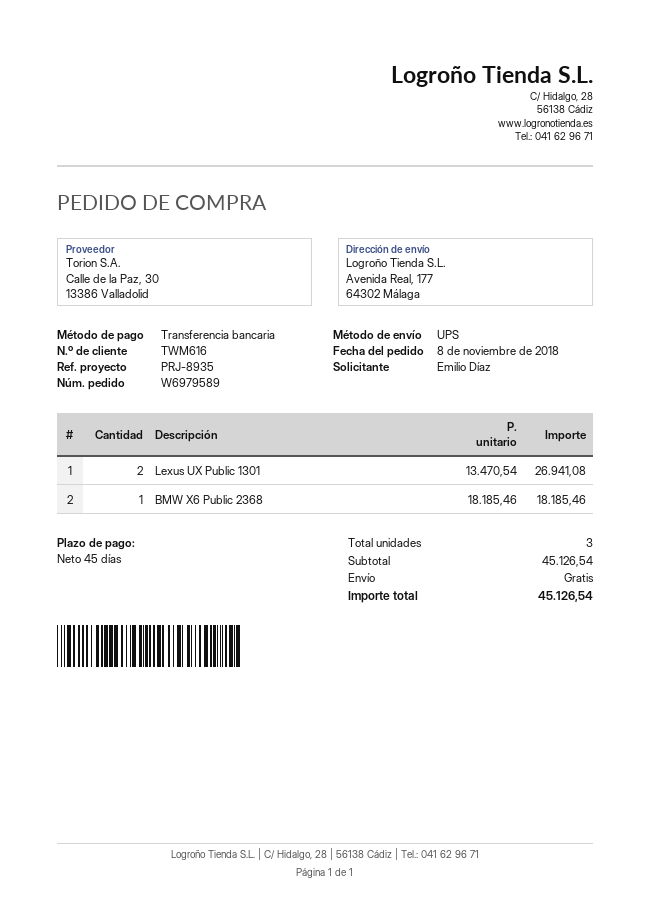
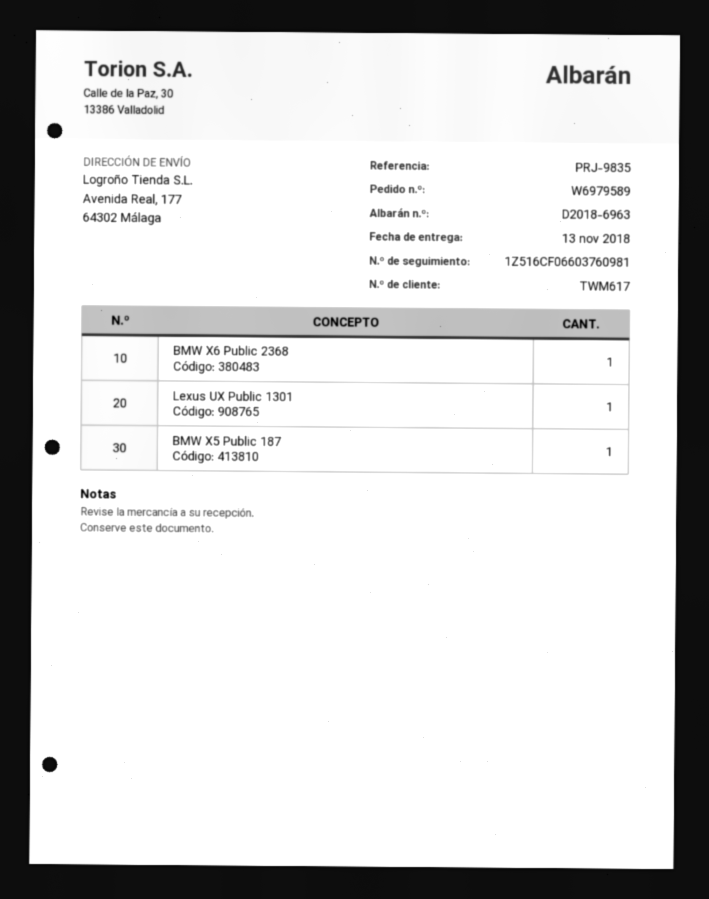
customer number: TWM616 -> TWM617
reference: PRJ-8935 -> PRJ-9835
Lexus UX Public 1301: 2 -> 1
BMW X5 Public 187: none -> 1

